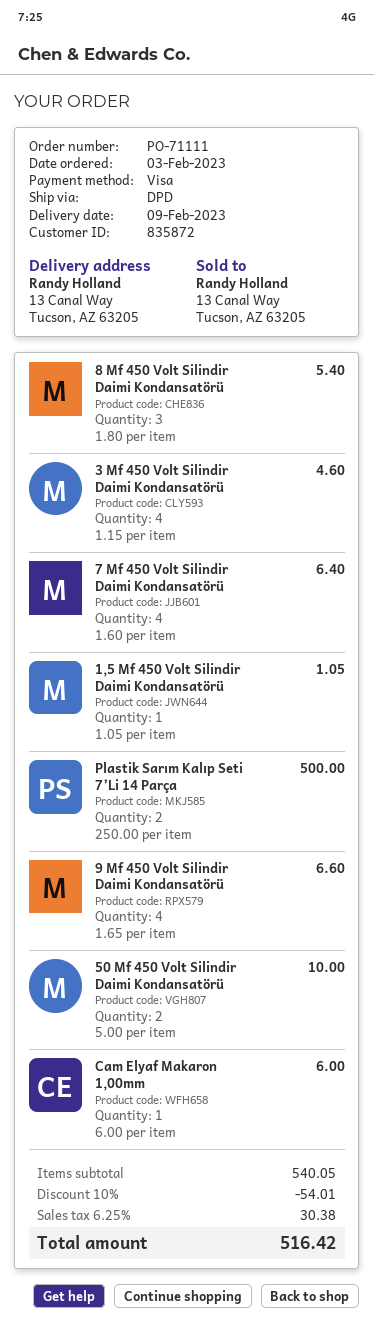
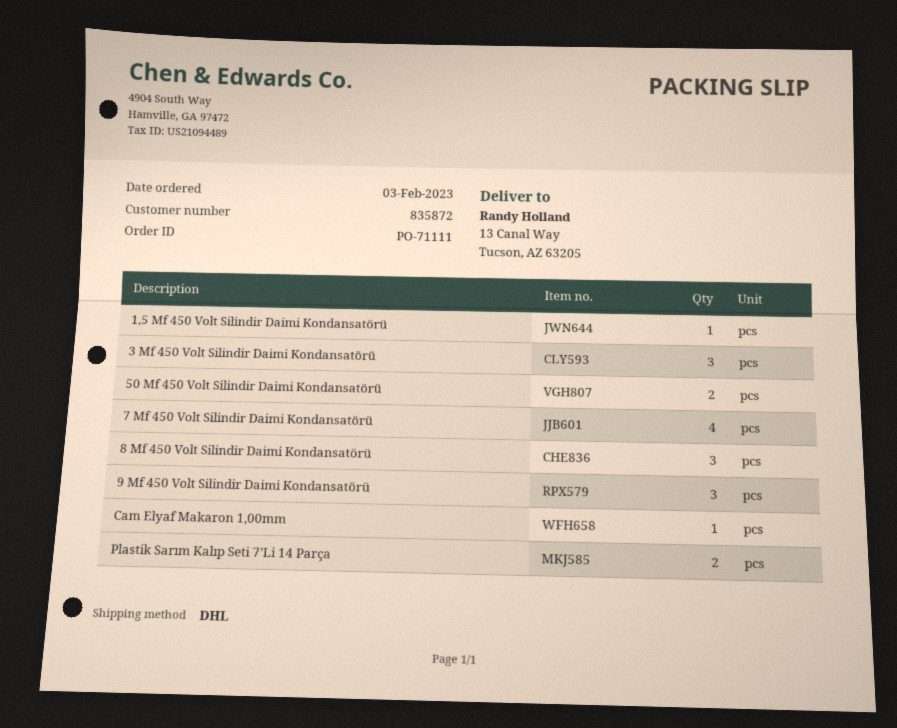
shipping method: DPD -> DHL
3 Mf 450 Volt Silindir Daimi Kondansatörü: 4 -> 3
9 Mf 450 Volt Silindir Daimi Kondansatörü: 4 -> 3

